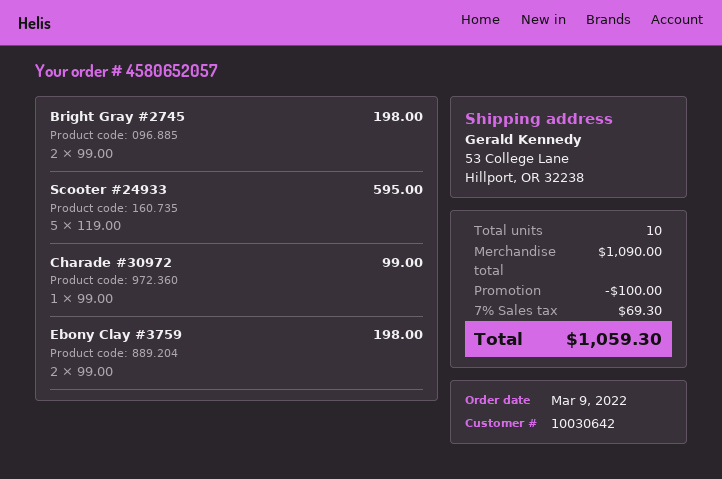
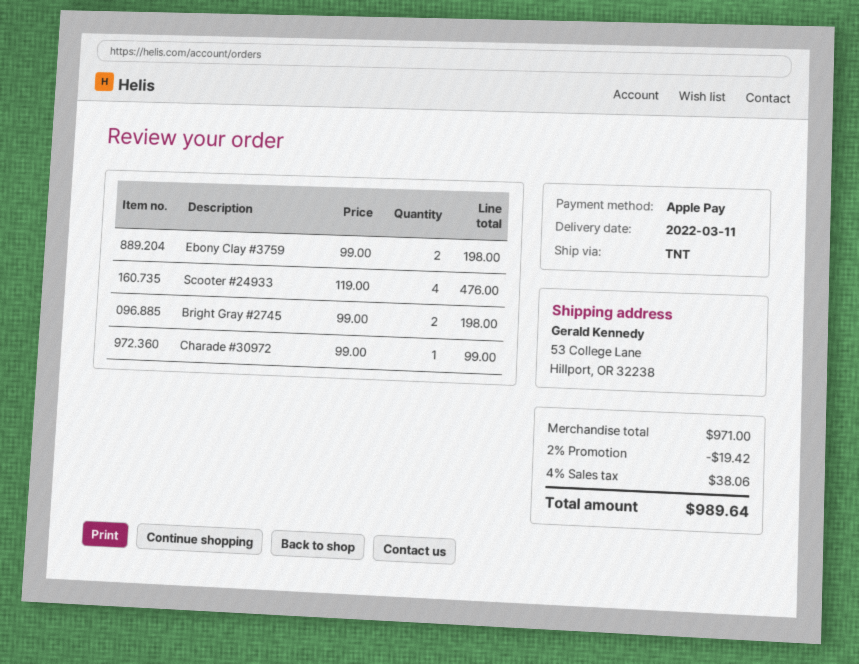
Scooter #24933: 5 x 119.00 = 595.00 -> 4 x 119.00 = 476.00
subtotal: 1090.00 -> 971.00
discount: 100.00 -> 19.42
tax: 7% = 69.30 -> 4% = 38.06
total: 1059.30 -> 989.64

